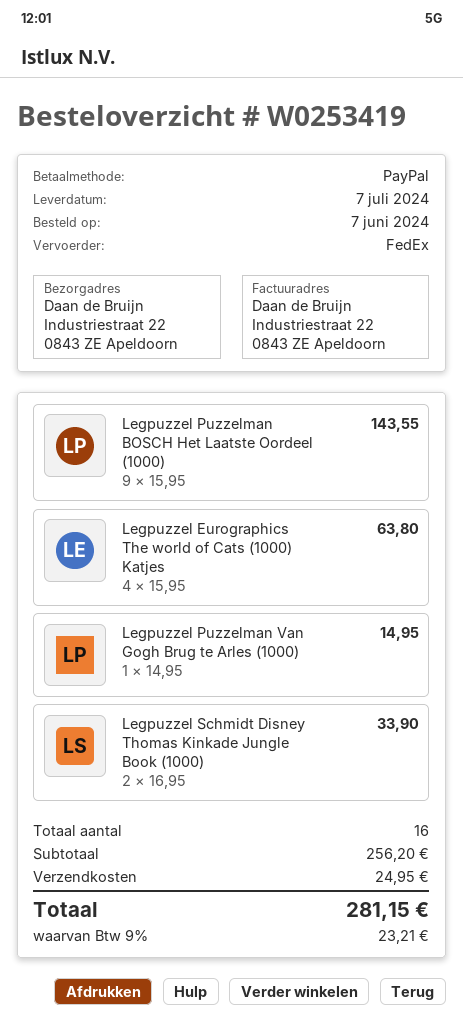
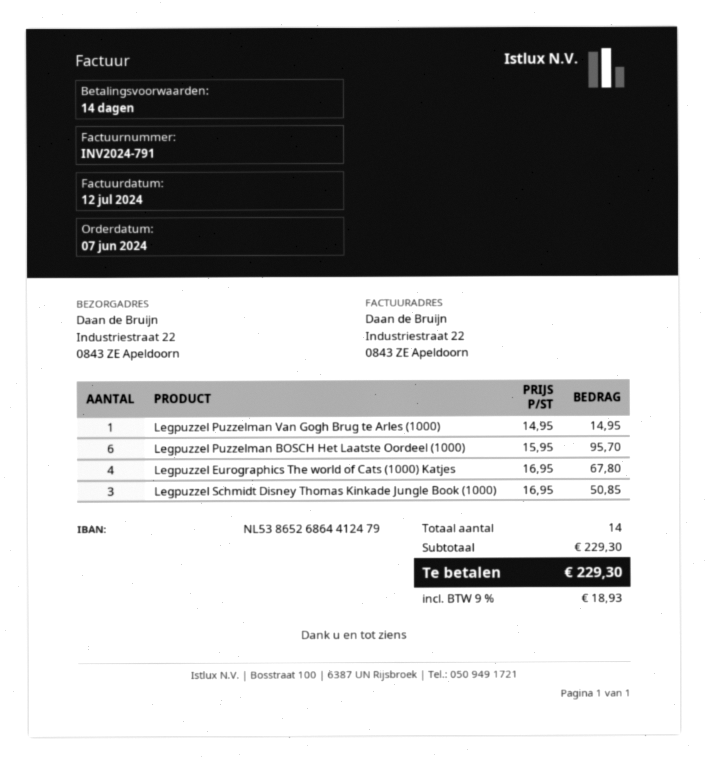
Legpuzzel Puzzelman BOSCH Het Laatste Oordeel (1000): 9 x 15.95 = 143.55 -> 6 x 15.95 = 95.70
Legpuzzel Eurographics The world of Cats (1000) Katjes: 4 x 15.95 = 63.80 -> 4 x 16.95 = 67.80
Legpuzzel Schmidt Disney Thomas Kinkade Jungle Book (1000): 2 x 16.95 = 33.90 -> 3 x 16.95 = 50.85
total quantity: 16 -> 14
subtotal: 256.20 -> 229.30
shipping: 24.95 -> none
tax: 9% = 23.21 -> 9% = 18.93
total: 281.15 -> 229.30

